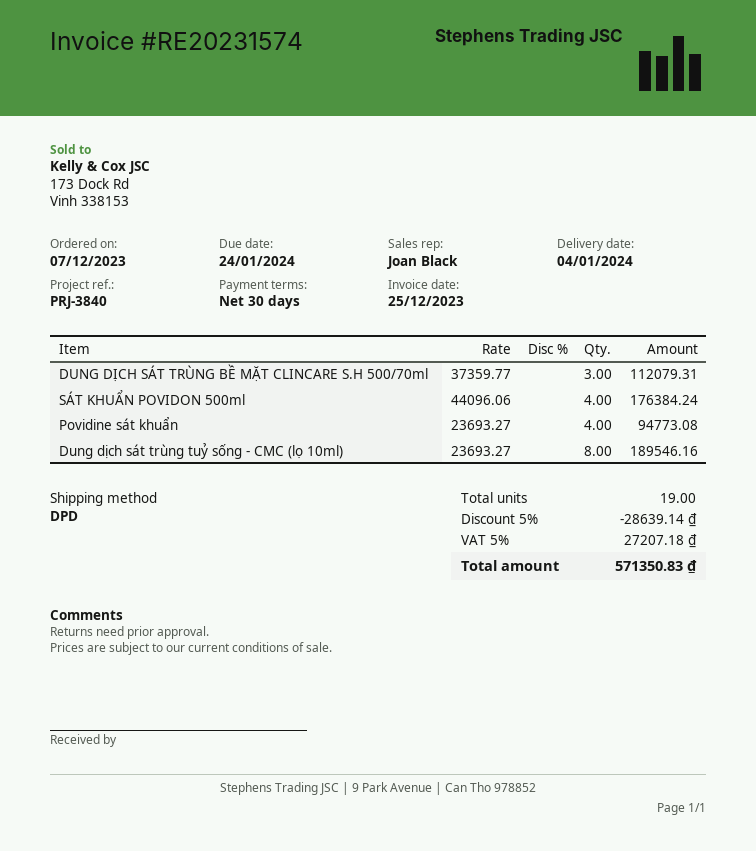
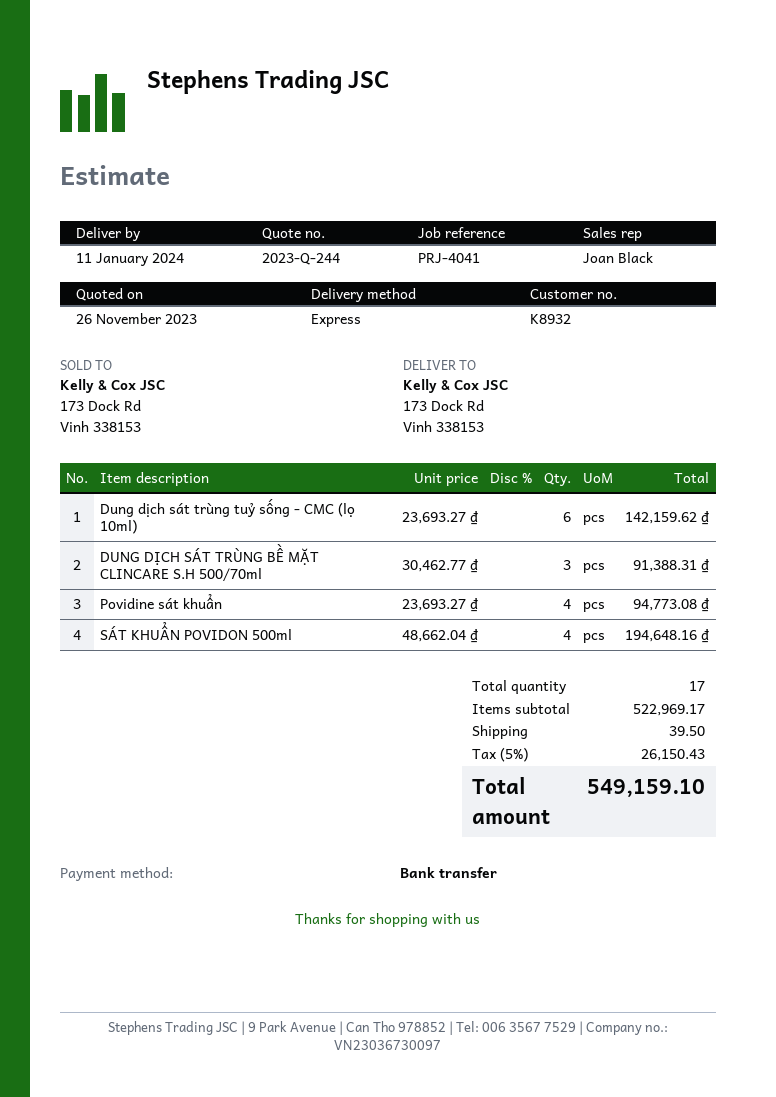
delivery date: 2024-01-04 -> 2024-01-11
reference: PRJ-3840 -> PRJ-4041
shipping method: DPD -> express
DUNG DỊCH SÁT TRÙNG BỀ MẶT CLINCARE S.H 500/70ml: 3 x 37359.77 = 112079.31 -> 3 x 30462.77 = 91388.31
SÁT KHUẨN POVIDON 500ml: 4 x 44096.06 = 176384.24 -> 4 x 48662.04 = 194648.16
Dung dịch sát trùng tuỷ sống - CMC (lọ 10ml): 8 x 23693.27 = 189546.16 -> 6 x 23693.27 = 142159.62
total quantity: 19 -> 17
discount: 5% = 28639.14 -> none
shipping: none -> 39.50
tax: 5% = 27207.18 -> 5% = 26150.43
total: 571350.83 -> 549159.10

